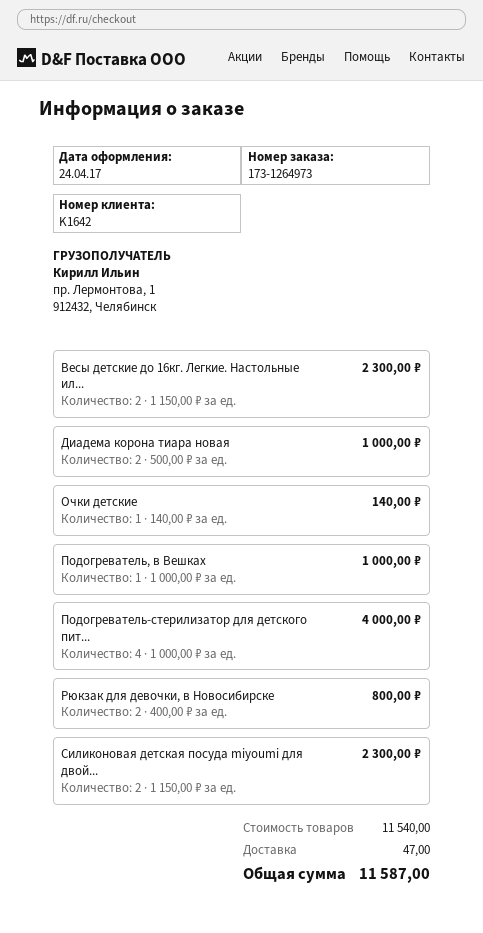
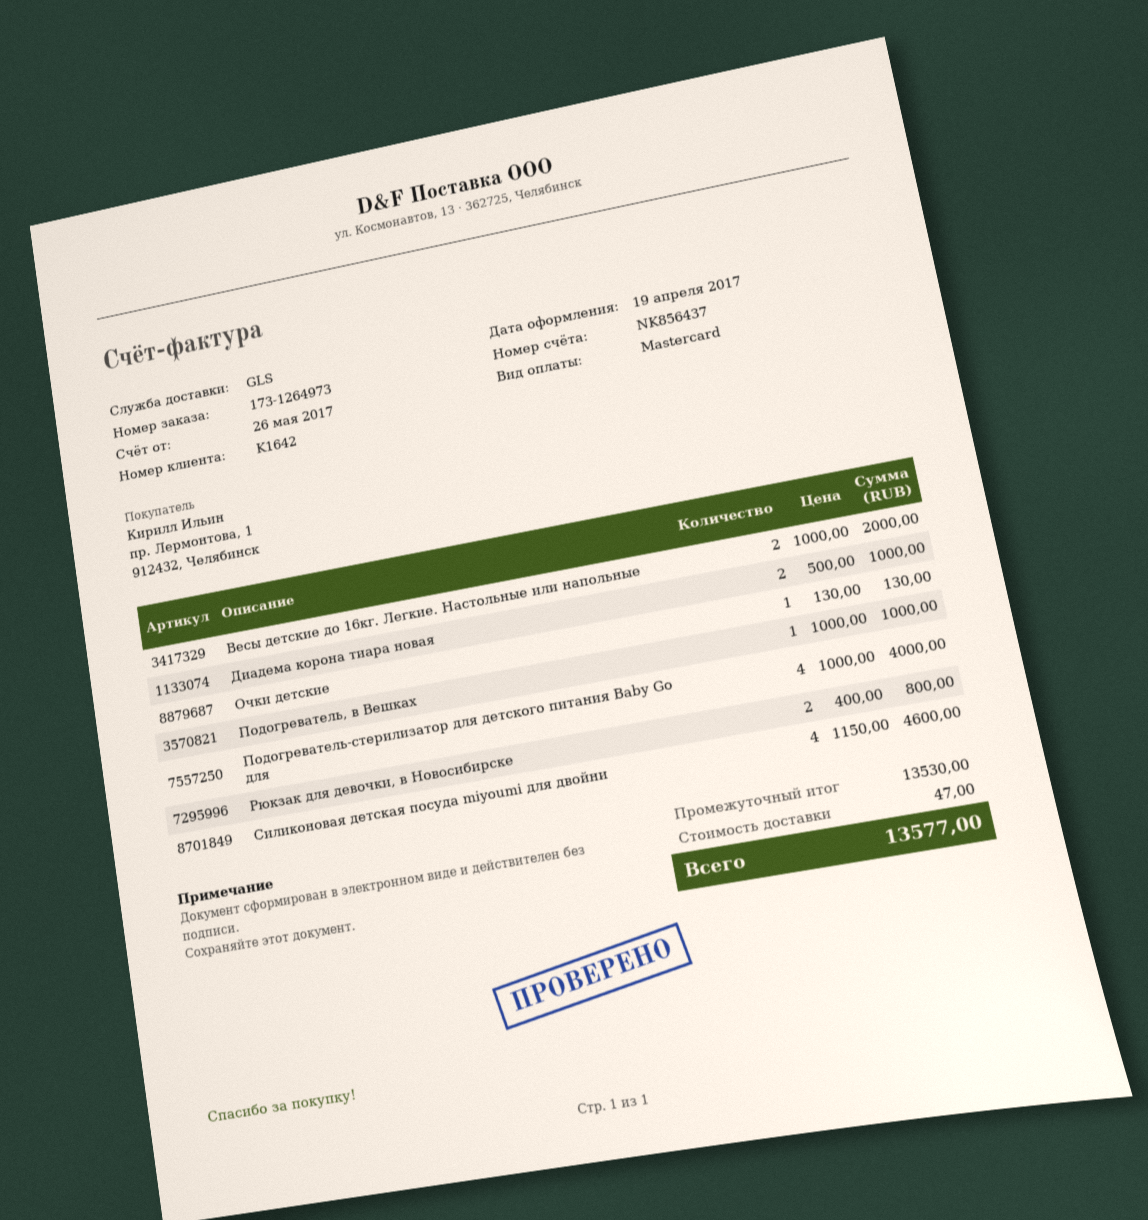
order date: 2017-04-24 -> 2017-04-19
Весы детские до 16кг. Легкие. Настольные ил...: 2 x 1150.00 = 2300.00 -> 2 x 1000.00 = 2000.00
Очки детские: 1 x 140.00 = 140.00 -> 1 x 130.00 = 130.00
Силиконовая детская посуда miyoumi для двой...: 2 x 1150.00 = 2300.00 -> 4 x 1150.00 = 4600.00
subtotal: 11540.00 -> 13530.00
total: 11587.00 -> 13577.00

